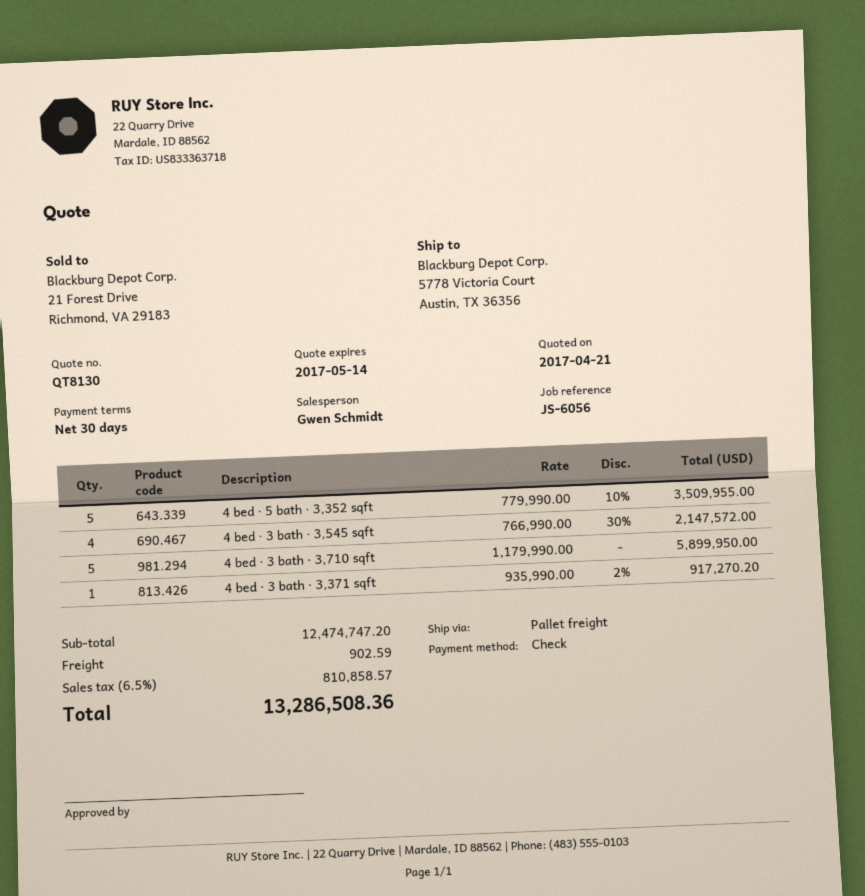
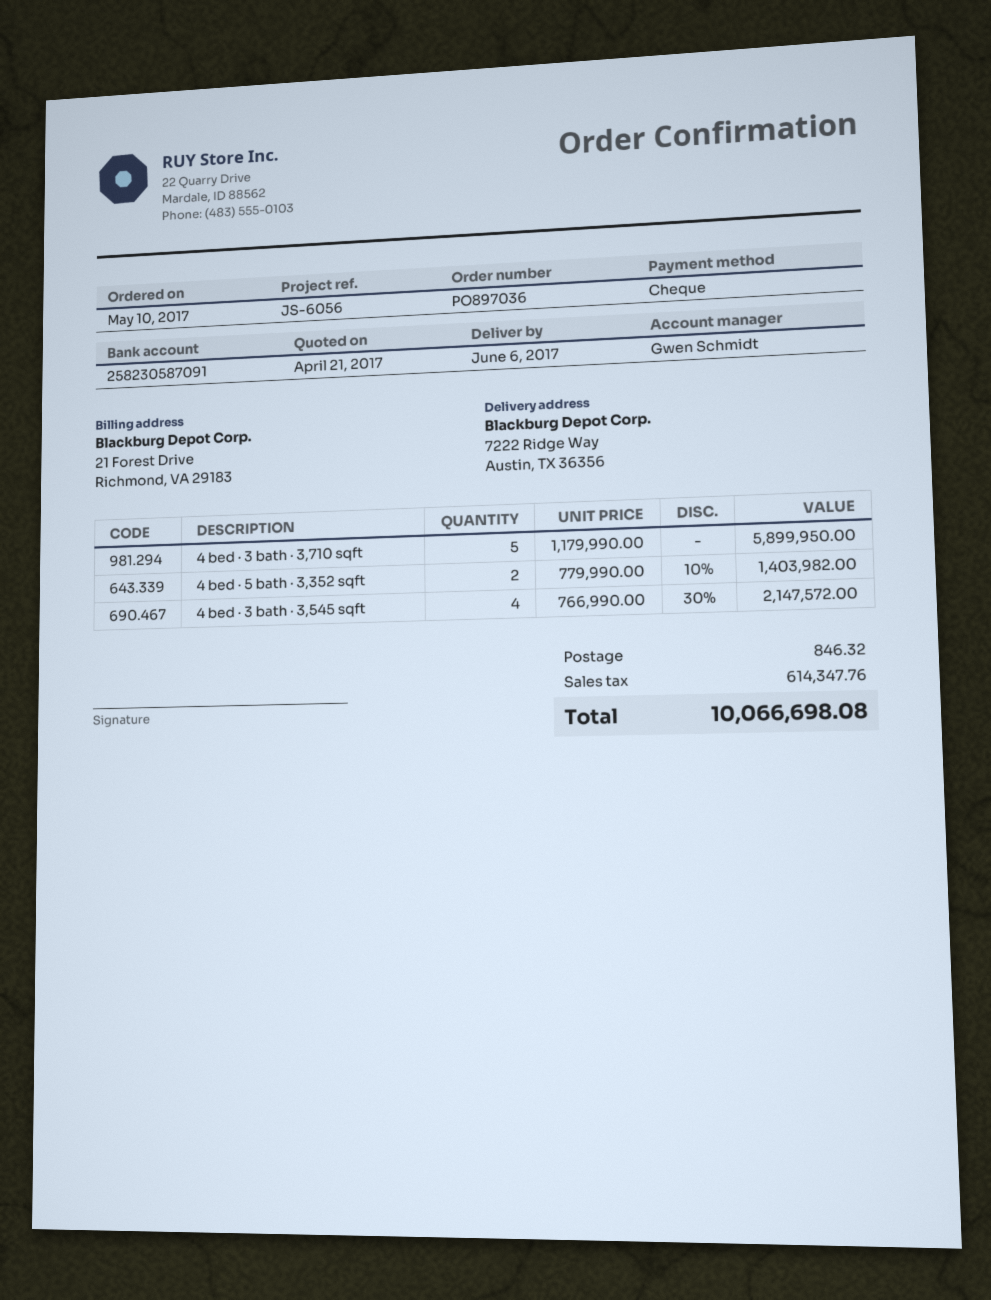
ship to: 5778 Victoria Court, Austin, TX 36356 -> 7222 Ridge Way, Austin, TX 36356
4 bed · 5 bath · 3,352 sqft: 5 x 779990.00 - 10% = 3509955.00 -> 2 x 779990.00 - 10% = 1403982.00
4 bed · 3 bath · 3,371 sqft: 1 x 935990.00 - 2% = 917270.20 -> none
shipping: 902.59 -> 846.32
tax: 810858.57 -> 614347.76
total: 13286508.36 -> 10066698.08

